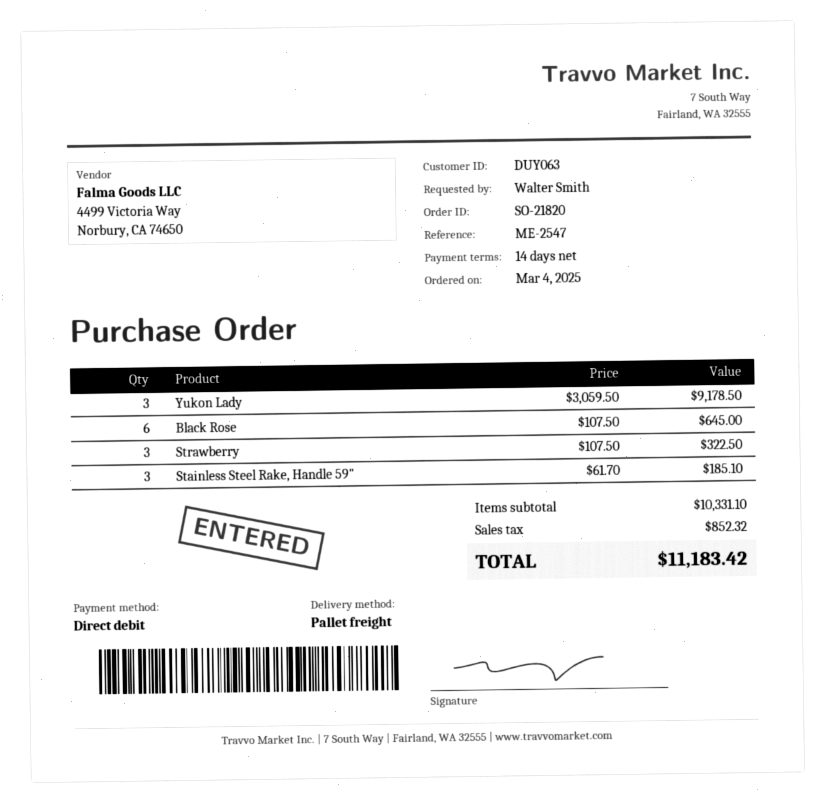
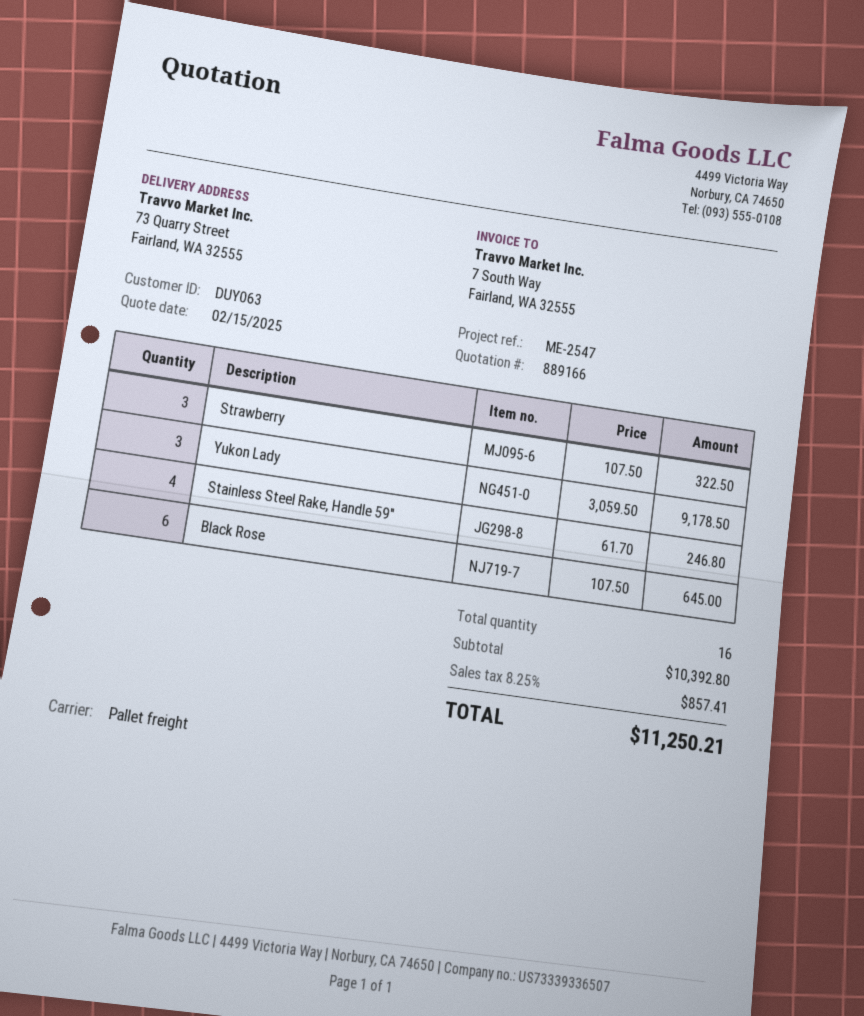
Stainless Steel Rake, Handle 59": 3 x 61.70 = 185.10 -> 4 x 61.70 = 246.80
subtotal: 10331.10 -> 10392.80
tax: 852.32 -> 857.41
total: 11183.42 -> 11250.21

